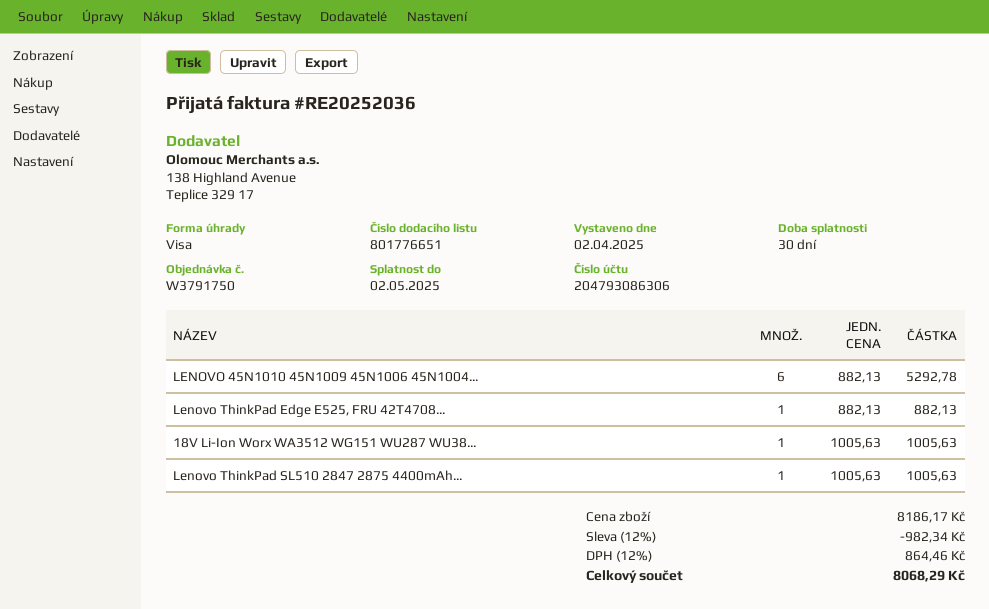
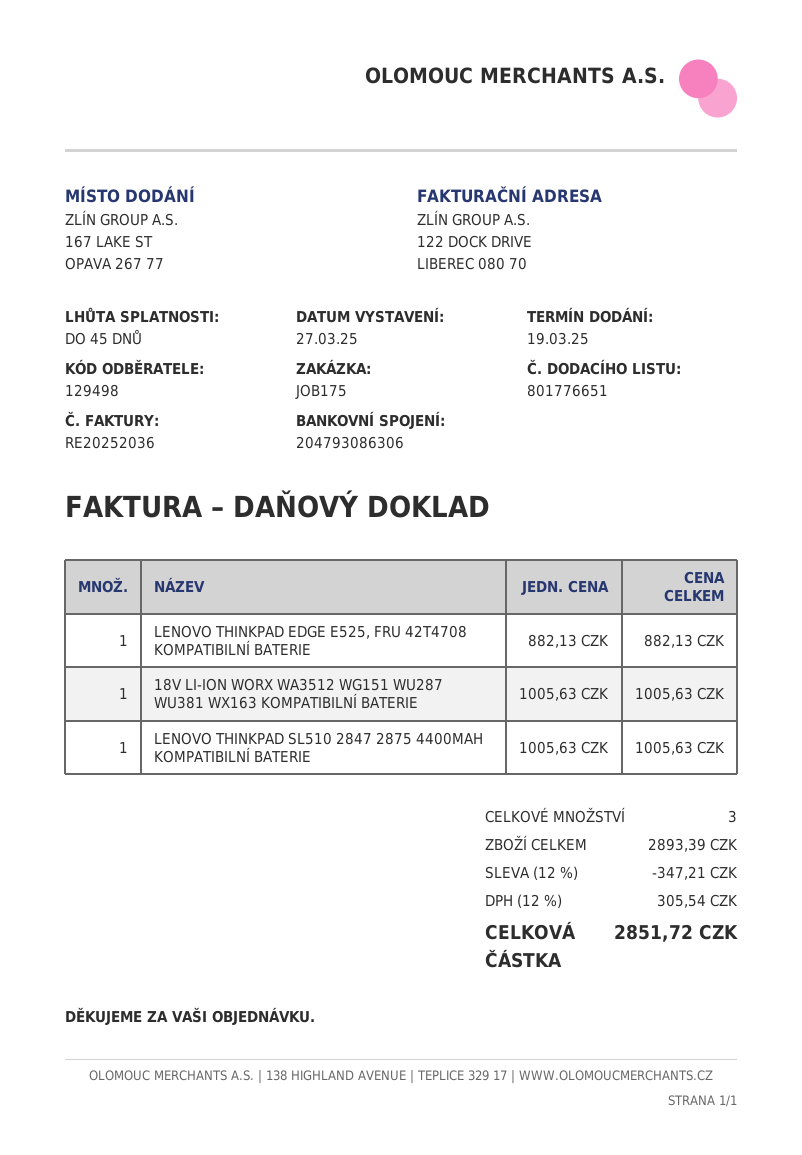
invoice date: 2025-04-02 -> 2025-03-27
payment terms: 30 days -> 45 days
LENOVO 45N1010 45N1009 45N1006 45N1004...: 6 x 882.13 = 5292.78 -> none
subtotal: 8186.17 -> 2893.39
discount: 12% = 982.34 -> 12% = 347.21
tax: 12% = 864.46 -> 12% = 305.54
total: 8068.29 -> 2851.72

